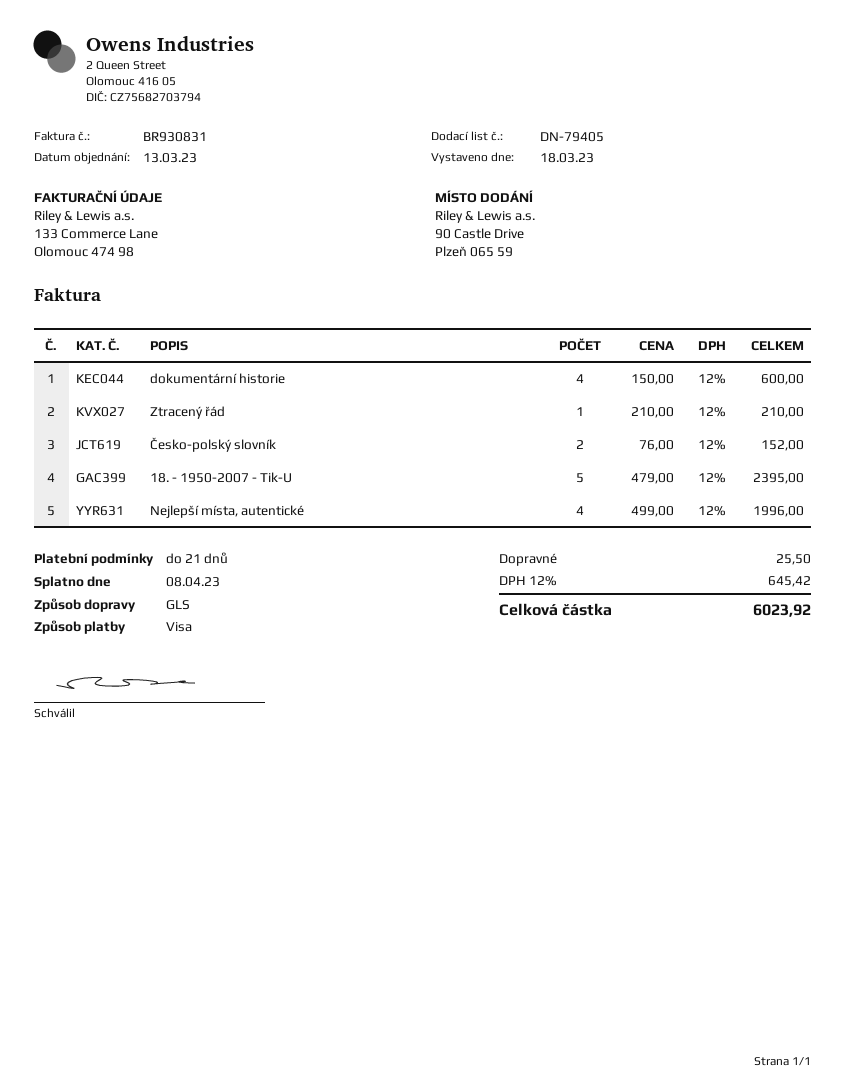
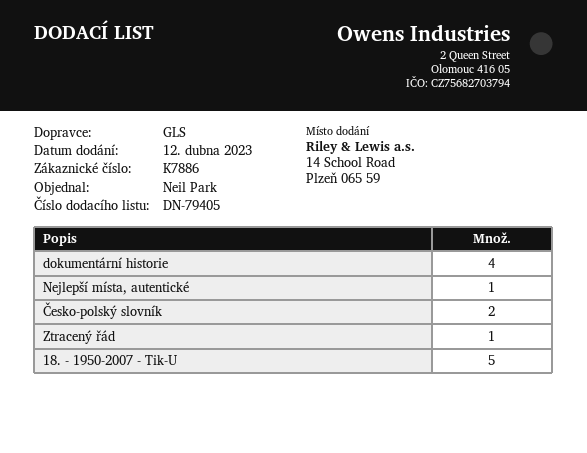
ship to: 90 Castle Drive, Plzeň 065 59 -> 14 School Road, Plzeň 065 59
Nejlepší místa, autentické: 4 -> 1

